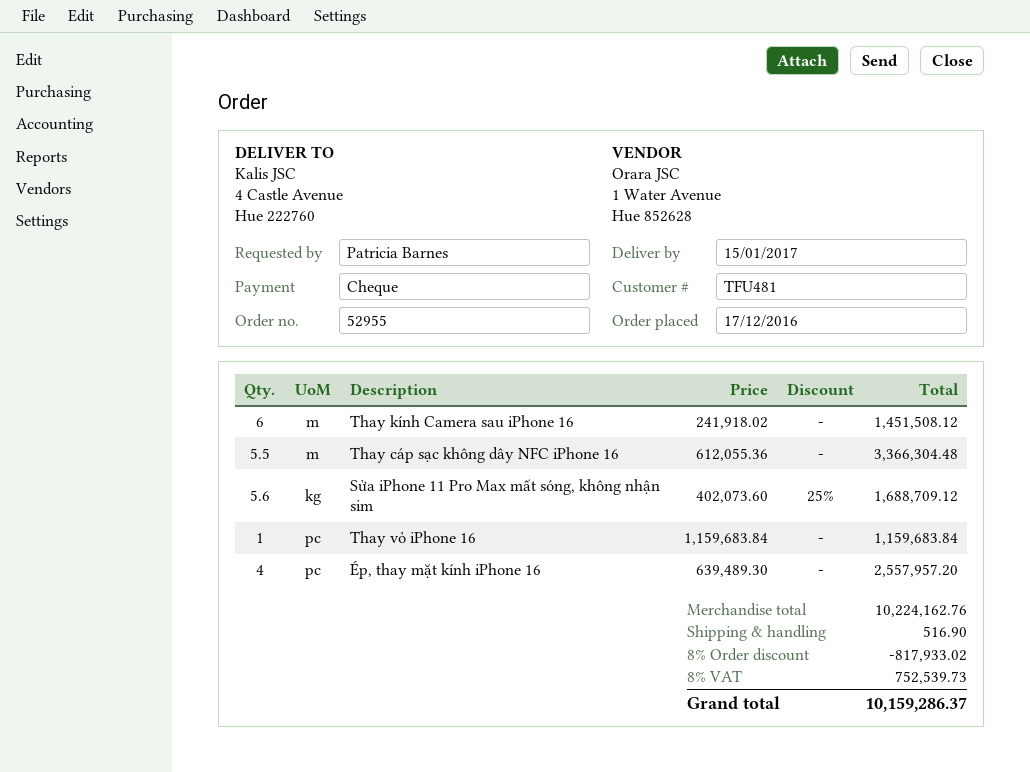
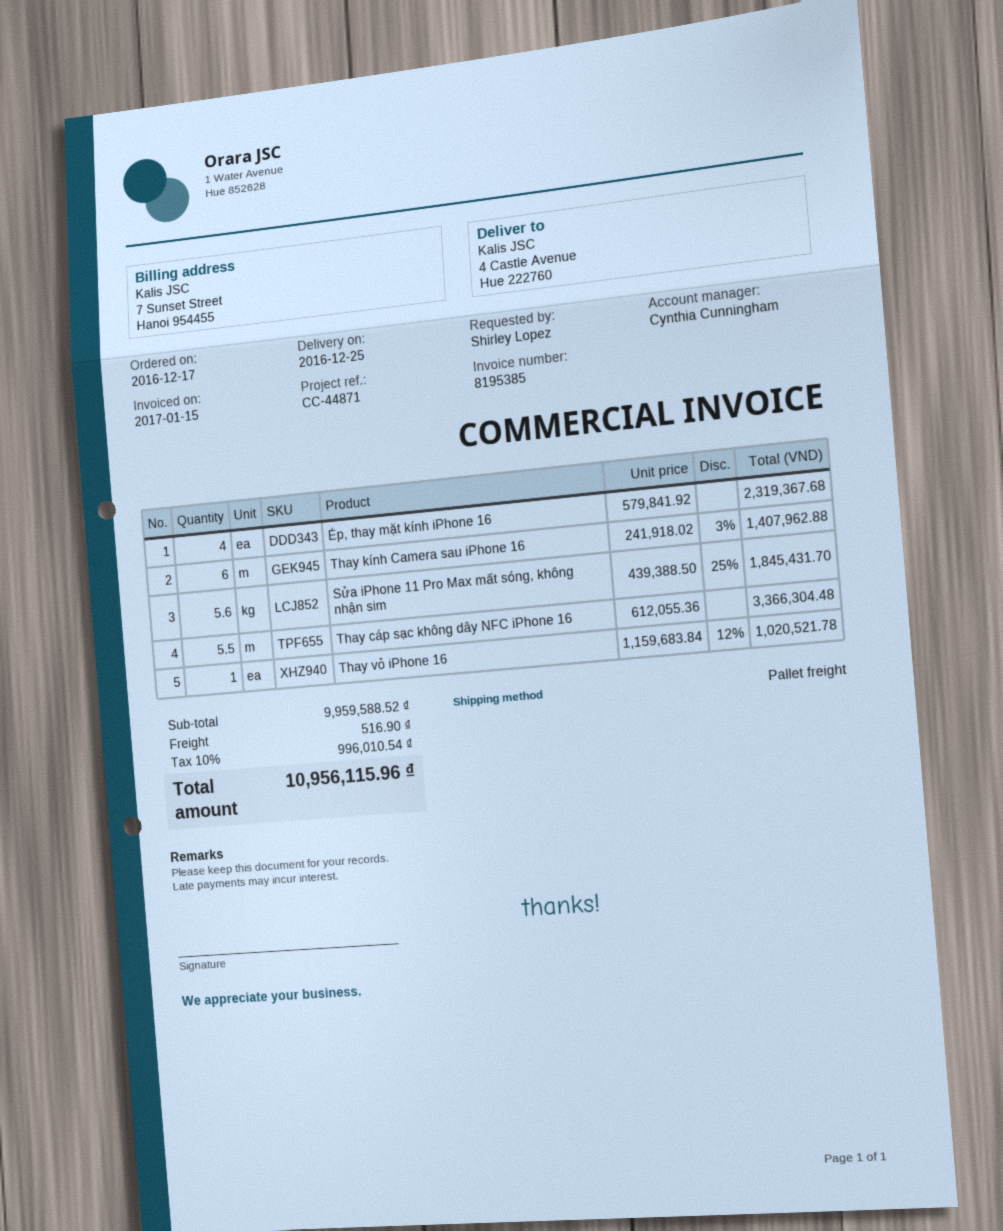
delivery date: 2017-01-15 -> 2016-12-25
ordered by: Patricia Barnes -> Shirley Lopez
Thay kính Camera sau iPhone 16: 6 x 241918.02 = 1451508.12 -> 6 x 241918.02 - 3% = 1407962.88
Sửa iPhone 11 Pro Max mất sóng, không nhận sim: 5.6 x 402073.60 - 25% = 1688709.12 -> 5.6 x 439388.50 - 25% = 1845431.70
Thay vỏ iPhone 16: 1 x 1159683.84 = 1159683.84 -> 1 x 1159683.84 - 12% = 1020521.78
Ép, thay mặt kính iPhone 16: 4 x 639489.30 = 2557957.20 -> 4 x 579841.92 = 2319367.68
subtotal: 10224162.76 -> 9959588.52
discount: 8% = 817933.02 -> none
tax: 8% = 752539.73 -> 10% = 996010.54
total: 10159286.37 -> 10956115.96

